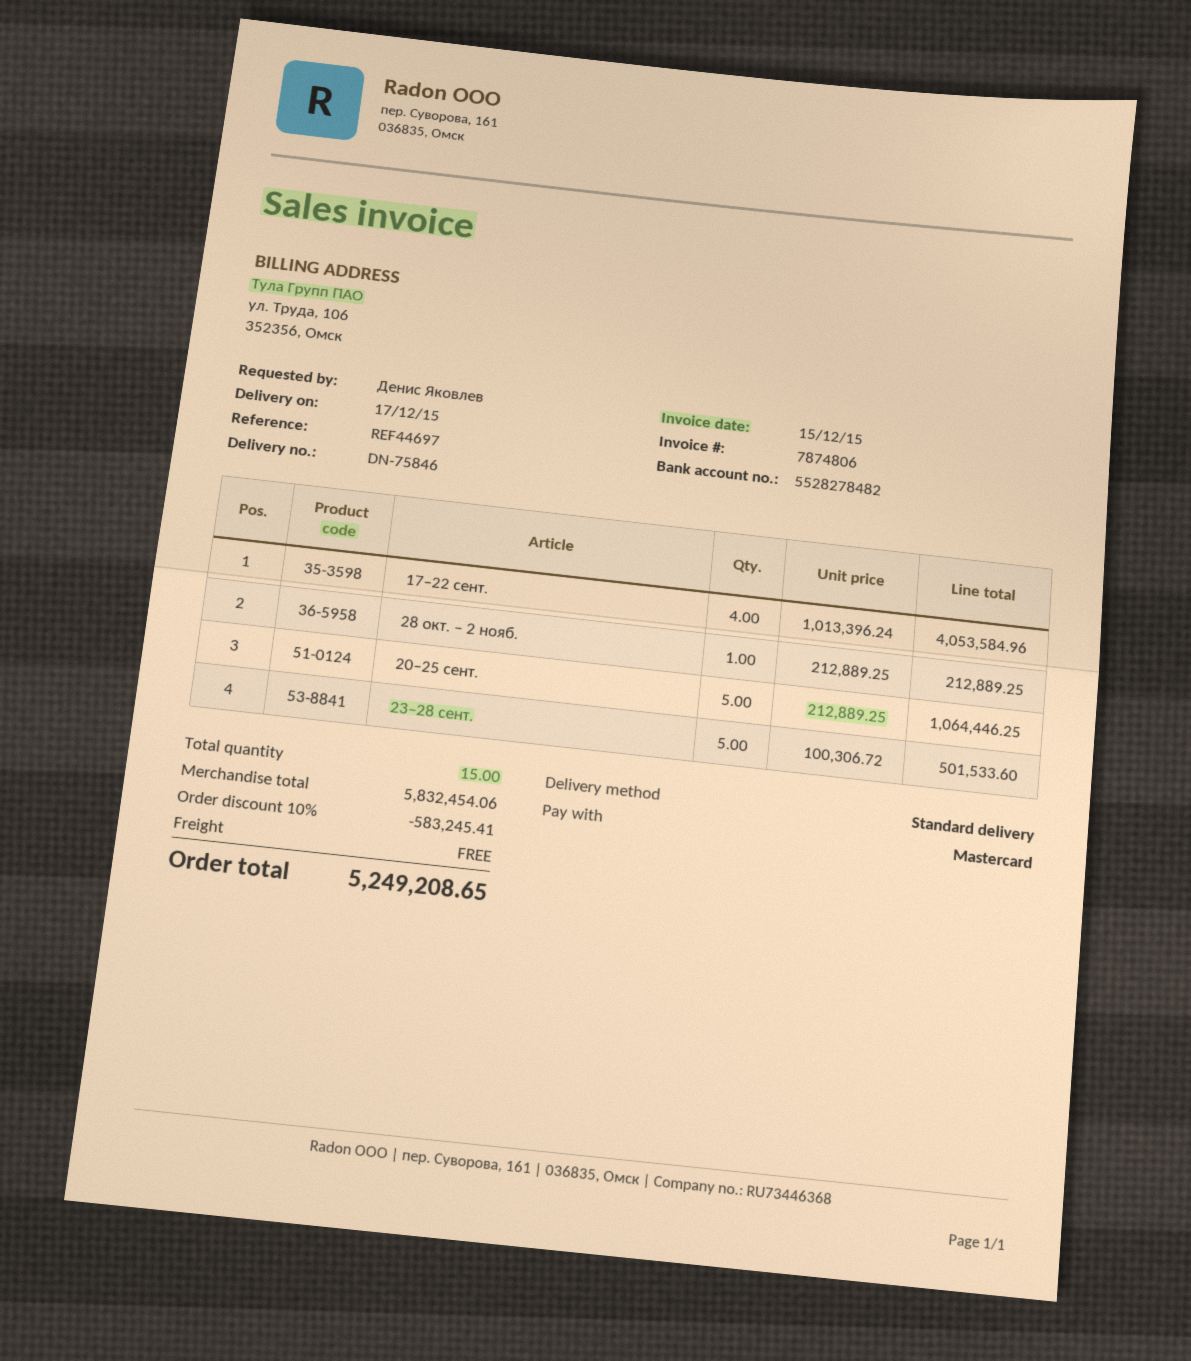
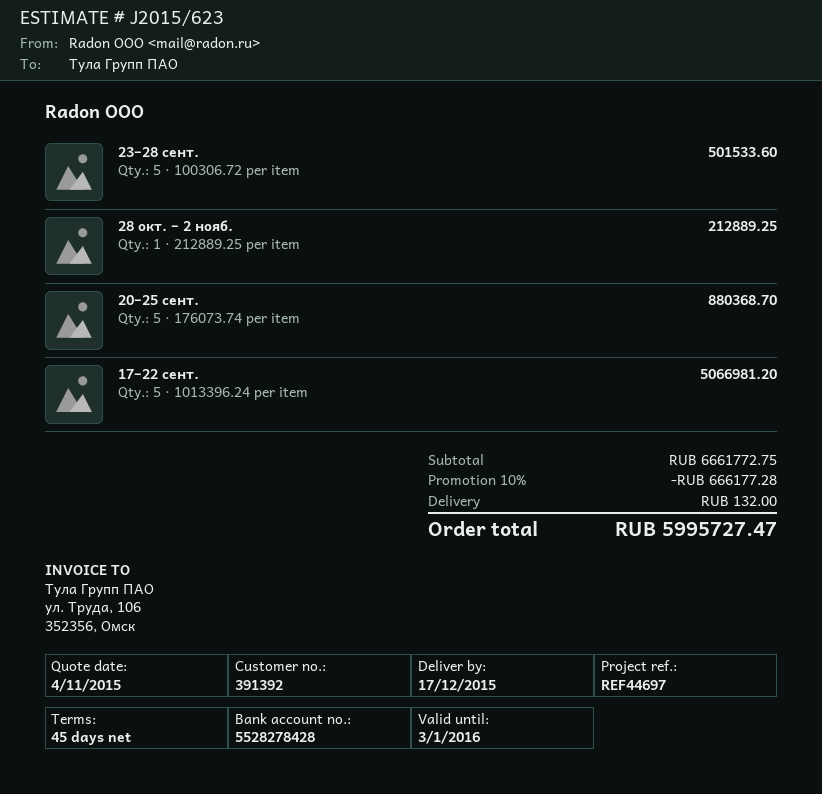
bank account: 5528278482 -> 5528278428
17–22 сент.: 4 x 1013396.24 = 4053584.96 -> 5 x 1013396.24 = 5066981.20
20–25 сент.: 5 x 212889.25 = 1064446.25 -> 5 x 176073.74 = 880368.70
subtotal: 5832454.06 -> 6661772.75
discount: 10% = 583245.41 -> 10% = 666177.28
shipping: 0.00 -> 132.00
total: 5249208.65 -> 5995727.47

